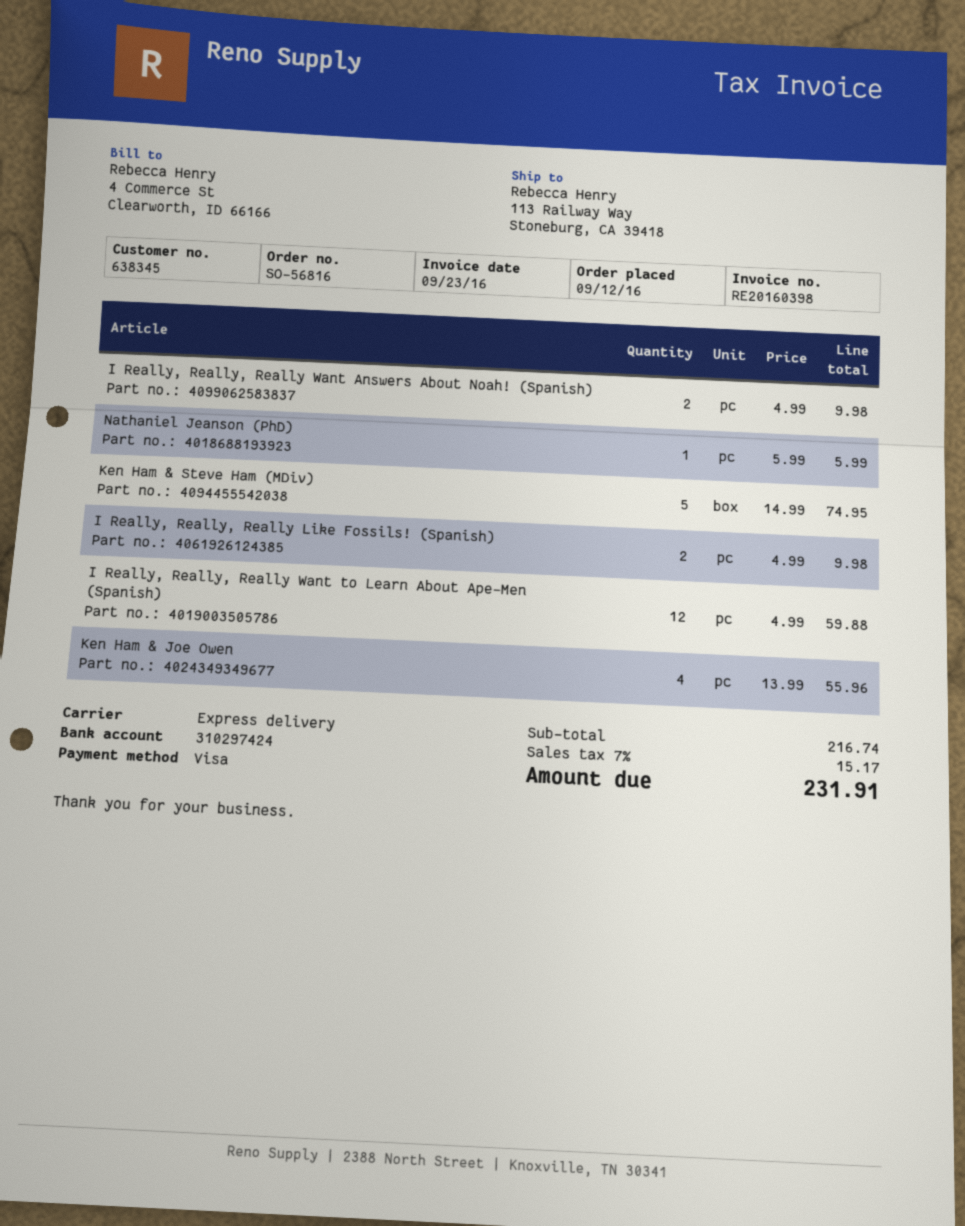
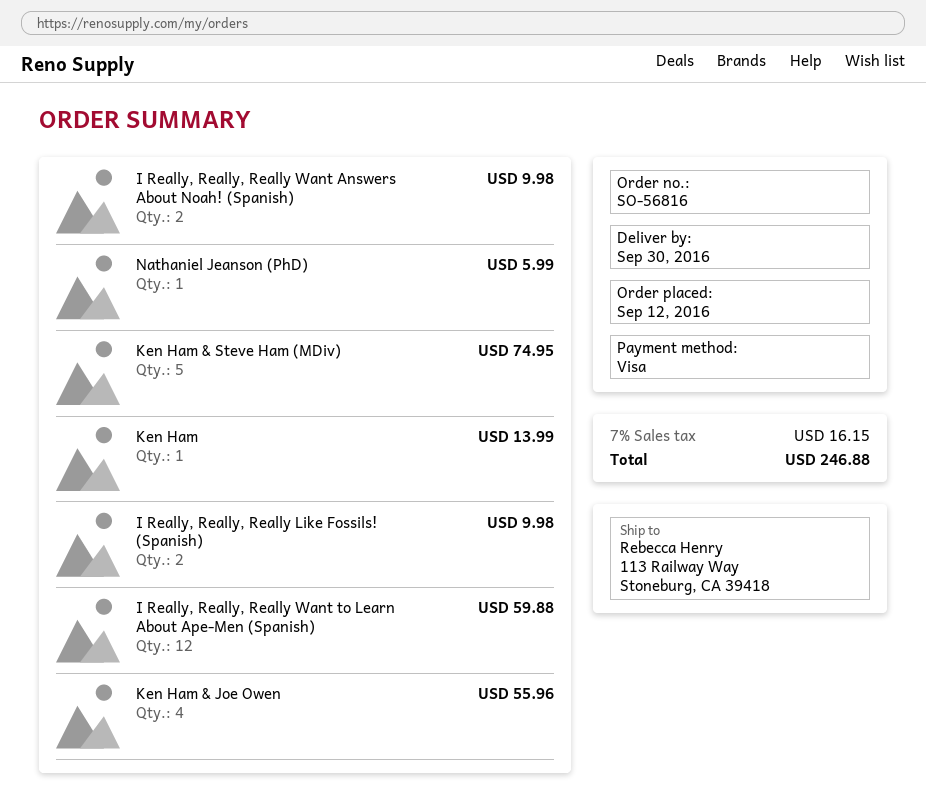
Ken Ham: none -> 1 for 13.99
tax: 7% = 15.17 -> 7% = 16.15
total: 231.91 -> 246.88

